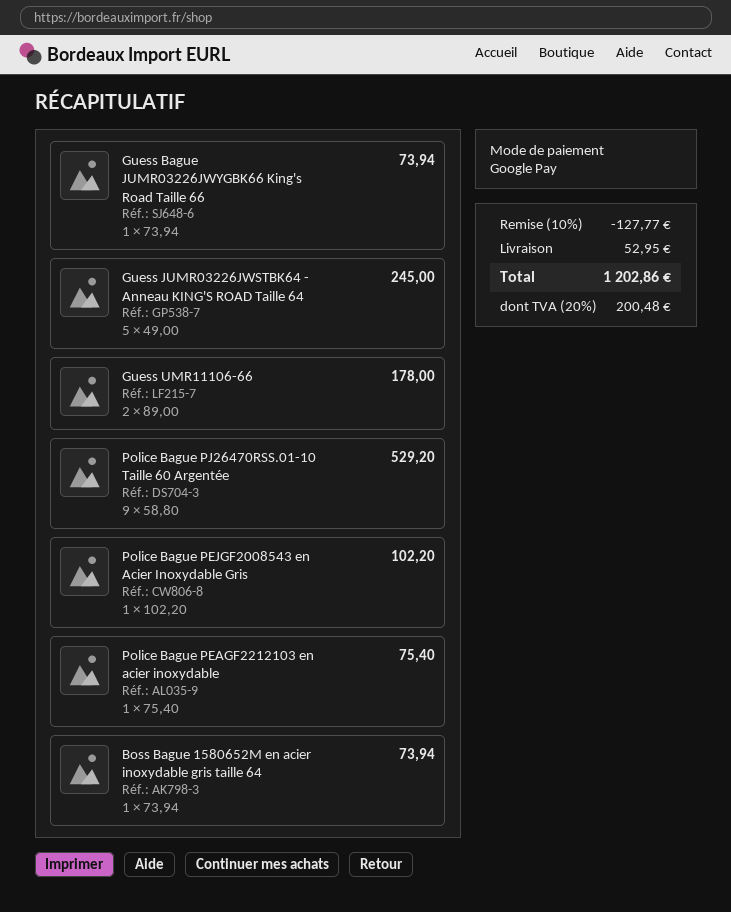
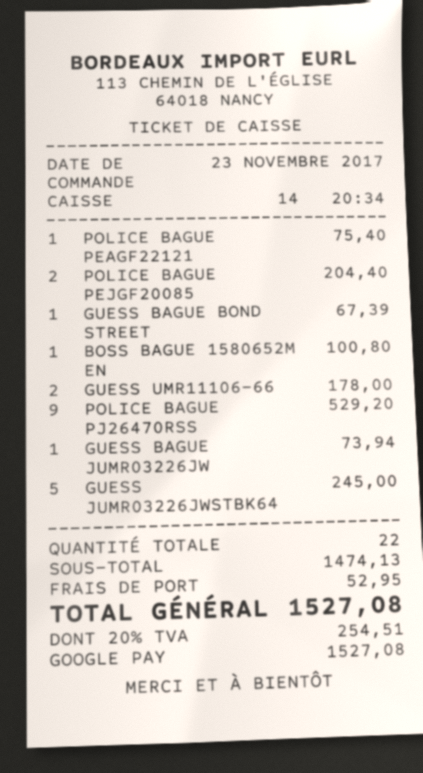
Police Bague PEJGF2008543 en Acier Inoxydable Gris: 1 for 102.20 -> 2 for 204.40
Boss Bague 1580652M en acier inoxydable gris taille 64: 1 for 73.94 -> 1 for 100.80
GUESS BAGUE BOND STREET: none -> 1 for 67.39
discount: 10% = 127.77 -> none
tax: 20% = 200.48 -> 20% = 254.51
total: 1202.86 -> 1527.08

